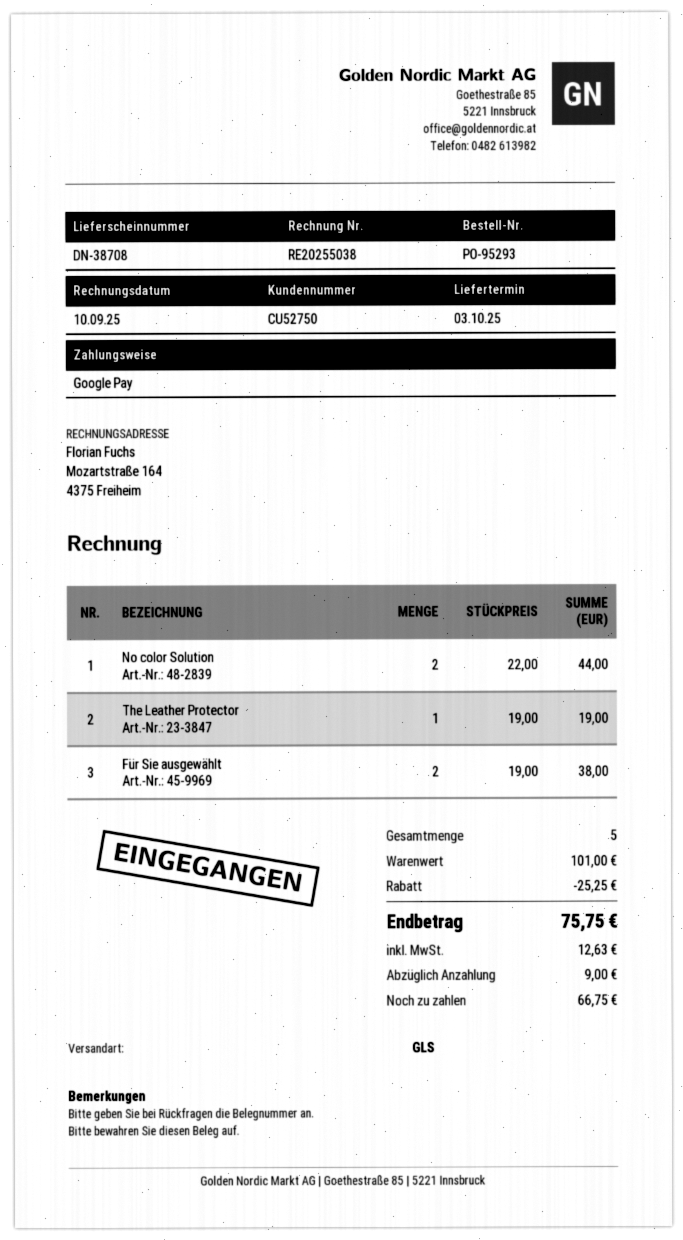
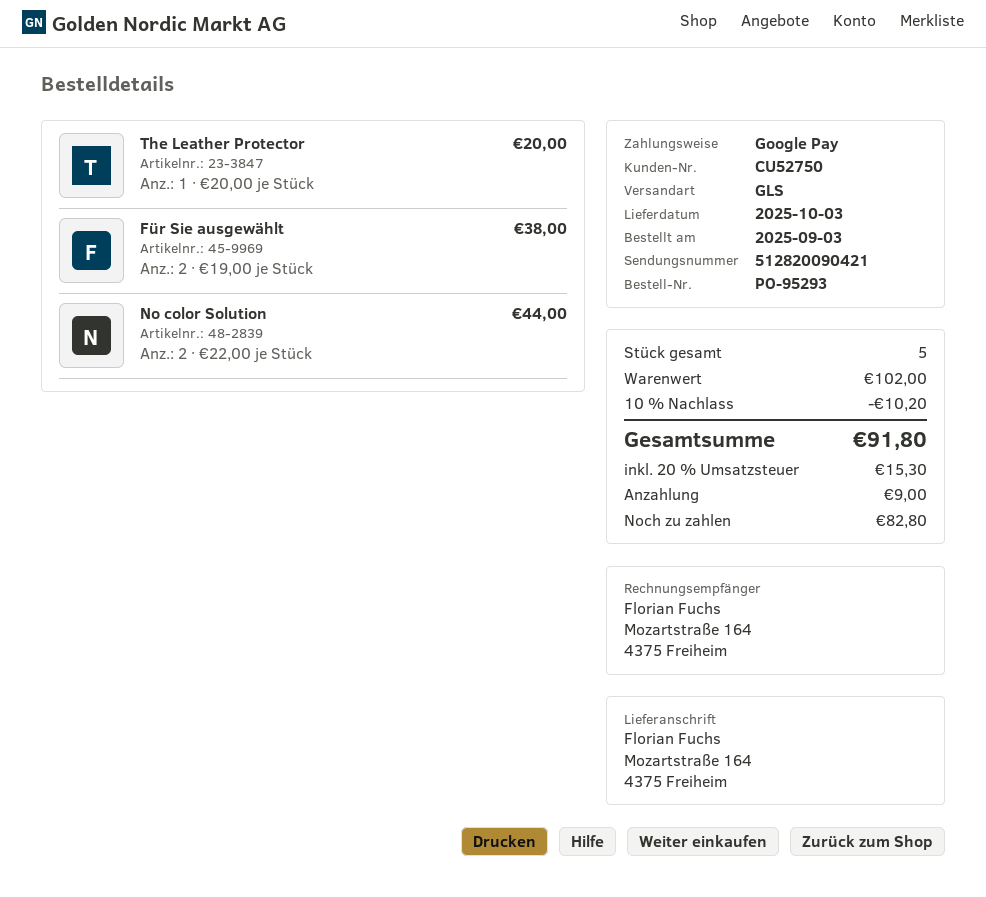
The Leather Protector: 1 x 19.00 = 19.00 -> 1 x 20.00 = 20.00
subtotal: 101.00 -> 102.00
discount: 25.25 -> 10.20
tax: 12.63 -> 15.30
total: 75.75 -> 91.80
balance: 66.75 -> 82.80

